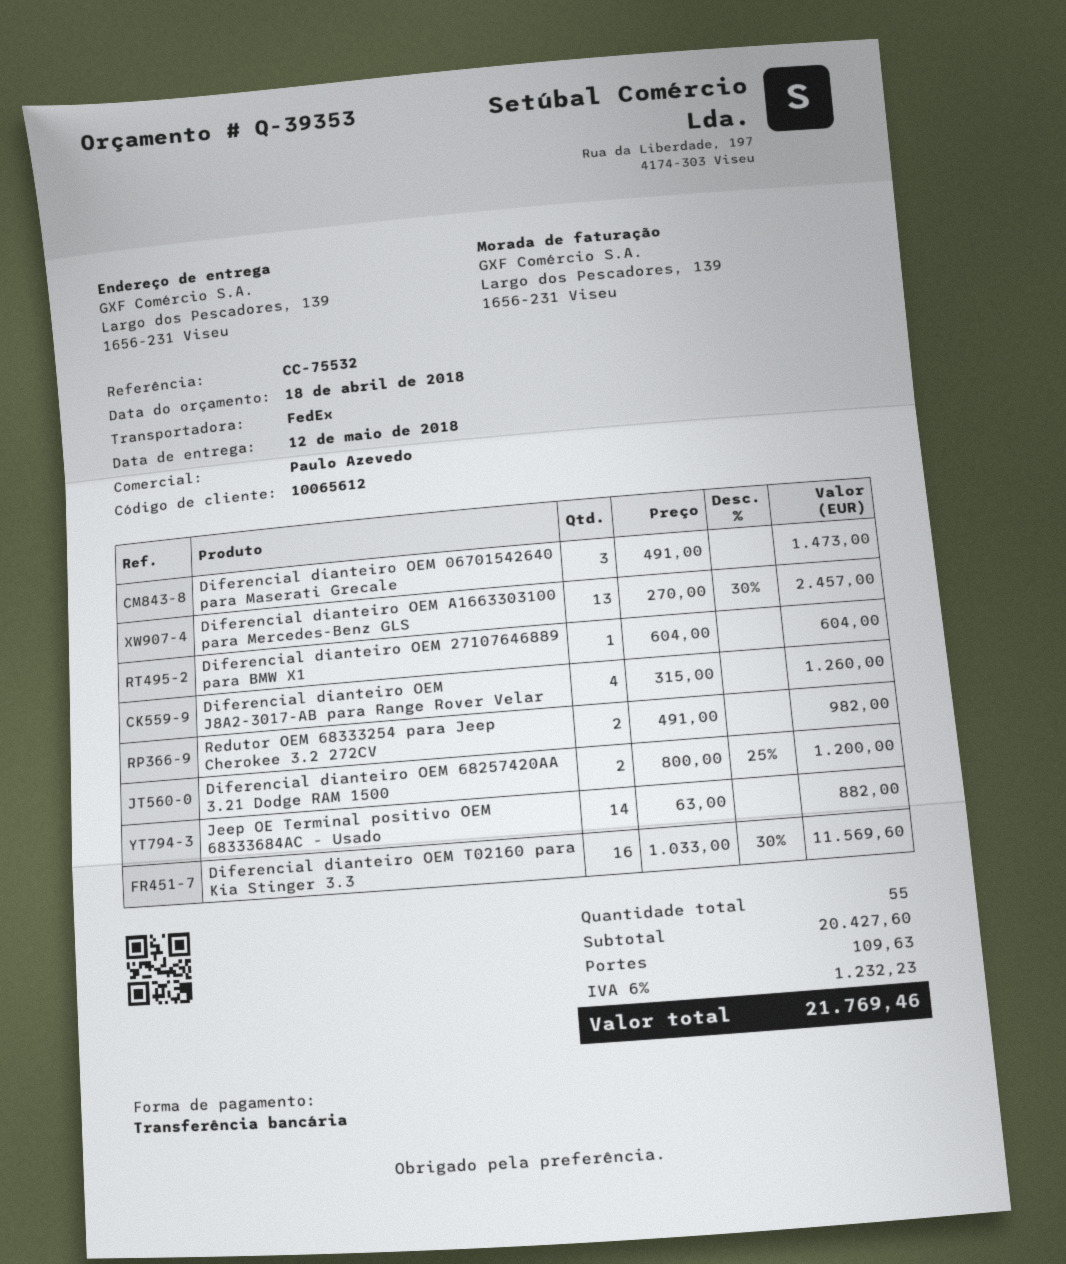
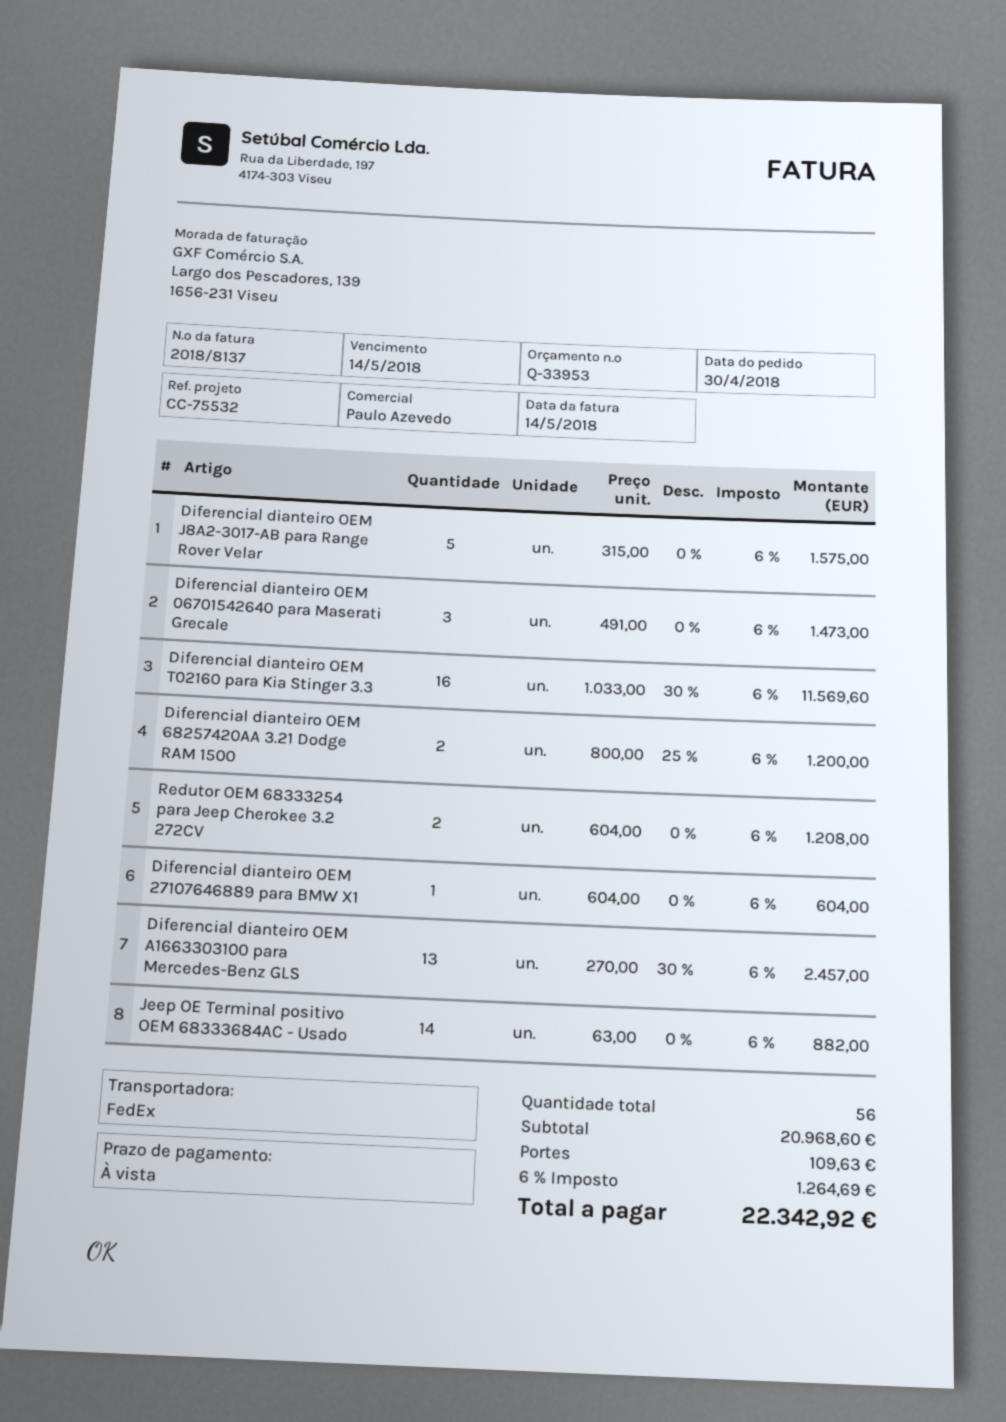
quote number: Q-39353 -> Q-33953
Diferencial dianteiro OEM J8A2-3017-AB para Range Rover Velar: 4 x 315.00 = 1260.00 -> 5 x 315.00 = 1575.00
Redutor OEM 68333254 para Jeep Cherokee 3.2 272CV: 2 x 491.00 = 982.00 -> 2 x 604.00 = 1208.00
total quantity: 55 -> 56
subtotal: 20427.60 -> 20968.60
tax: 6% = 1232.23 -> 6% = 1264.69
total: 21769.46 -> 22342.92

